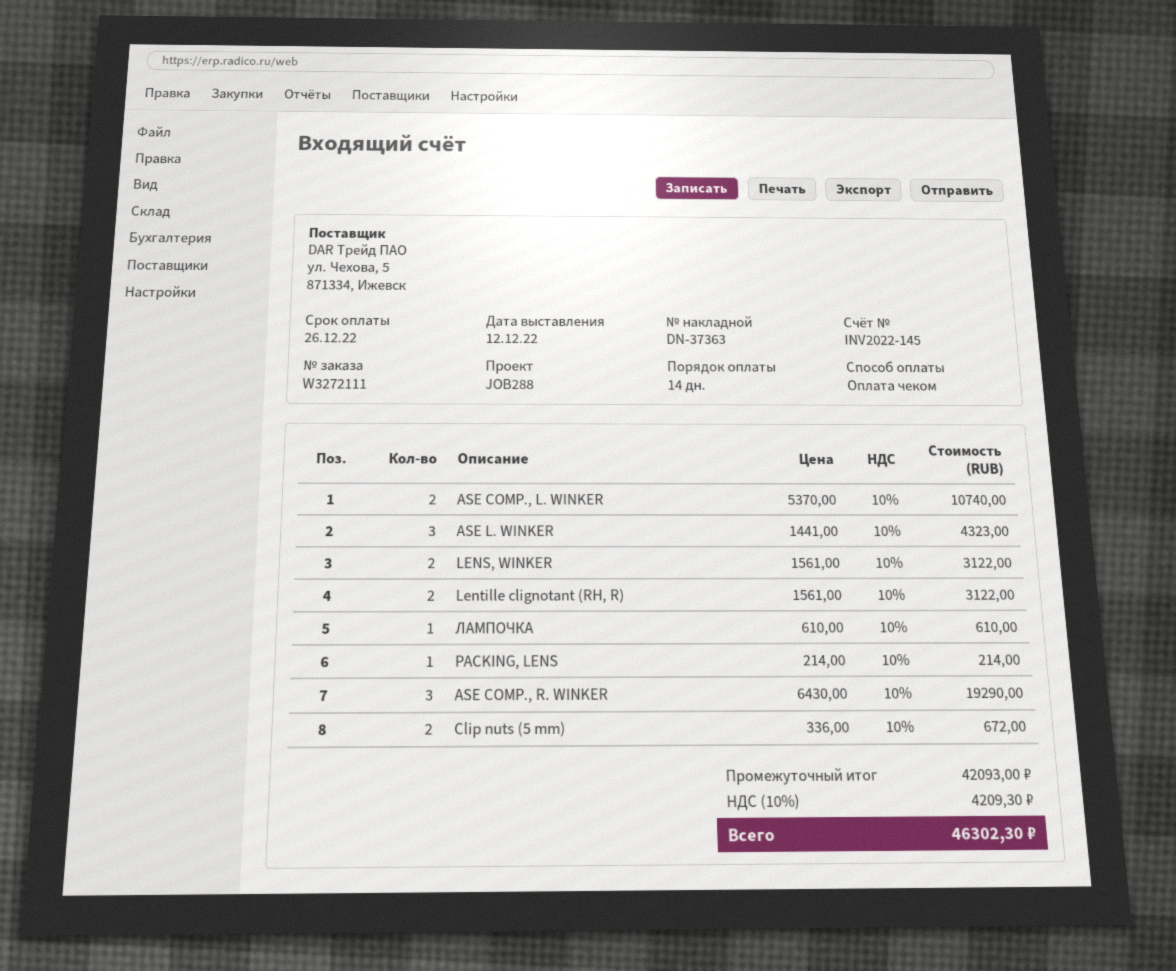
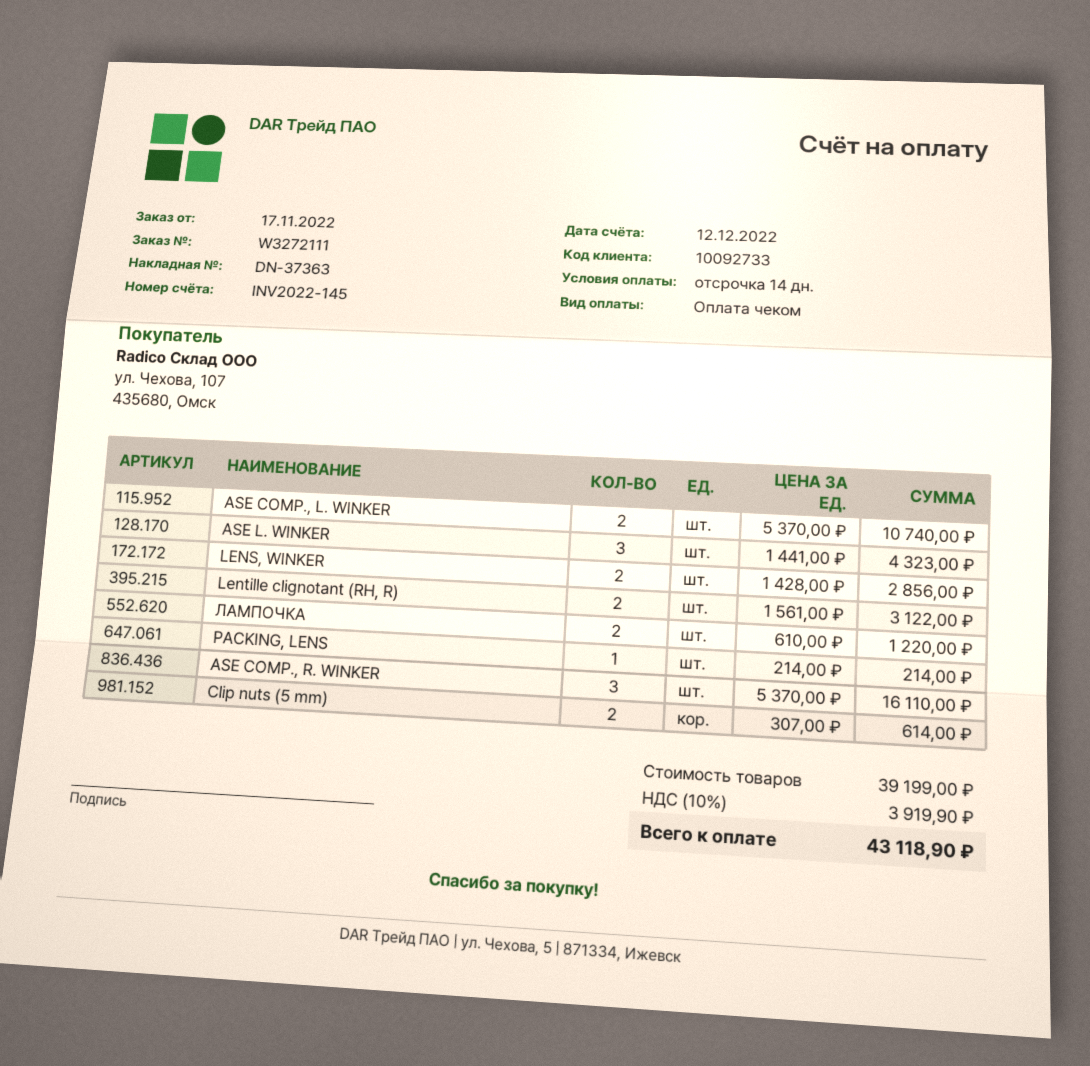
LENS, WINKER: 2 x 1561.00 = 3122.00 -> 2 x 1428.00 = 2856.00
ЛАМПОЧКА: 1 x 610.00 = 610.00 -> 2 x 610.00 = 1220.00
ASE COMP., R. WINKER: 3 x 6430.00 = 19290.00 -> 3 x 5370.00 = 16110.00
Clip nuts (5 mm): 2 x 336.00 = 672.00 -> 2 x 307.00 = 614.00
subtotal: 42093.00 -> 39199.00
tax: 10% = 4209.30 -> 10% = 3919.90
total: 46302.30 -> 43118.90

